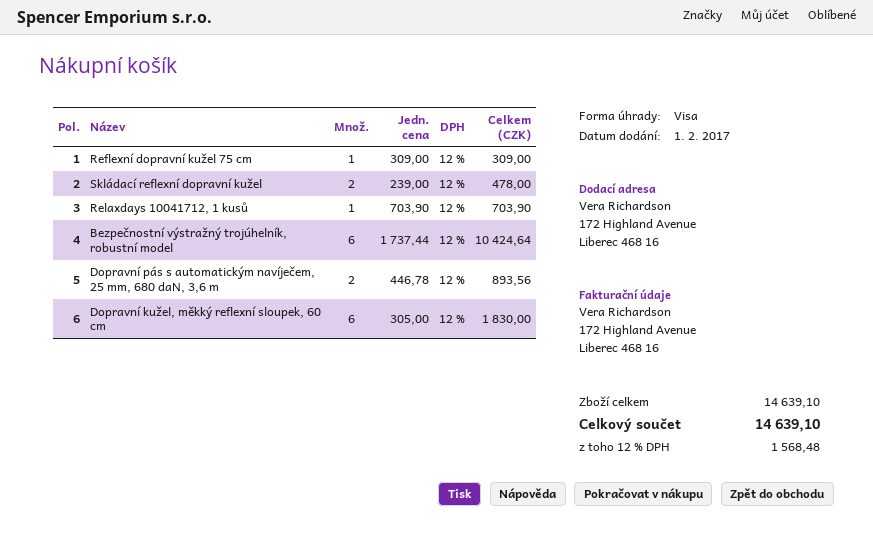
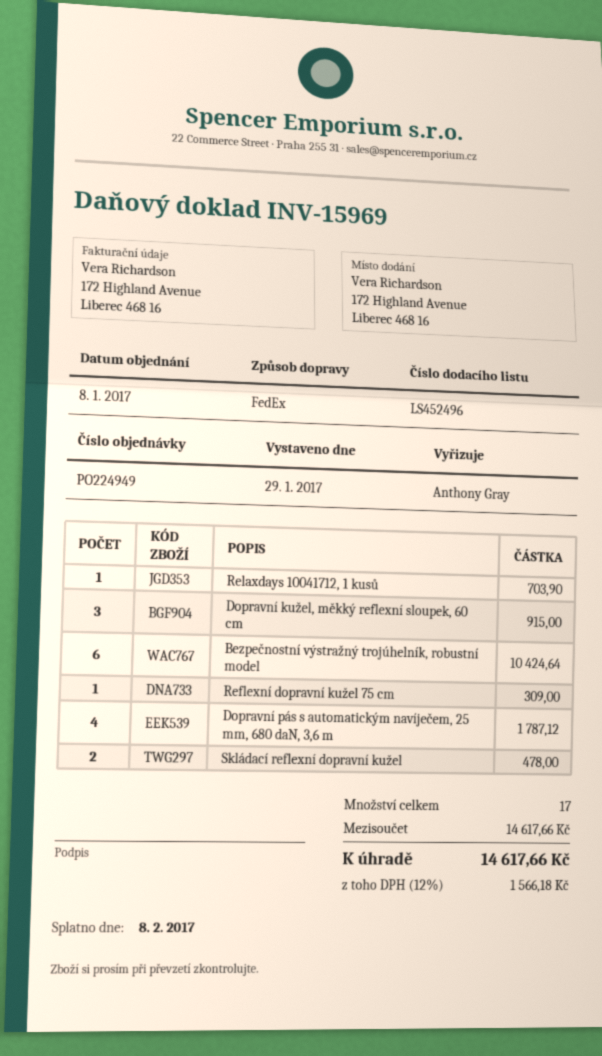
Dopravní pás s automatickým navíječem, 25 mm, 680 daN, 3,6 m: 2 for 893.56 -> 4 for 1787.12
Dopravní kužel, měkký reflexní sloupek, 60 cm: 6 for 1830.00 -> 3 for 915.00
subtotal: 14639.10 -> 14617.66
tax: 12% = 1568.48 -> 12% = 1566.18
total: 14639.10 -> 14617.66

